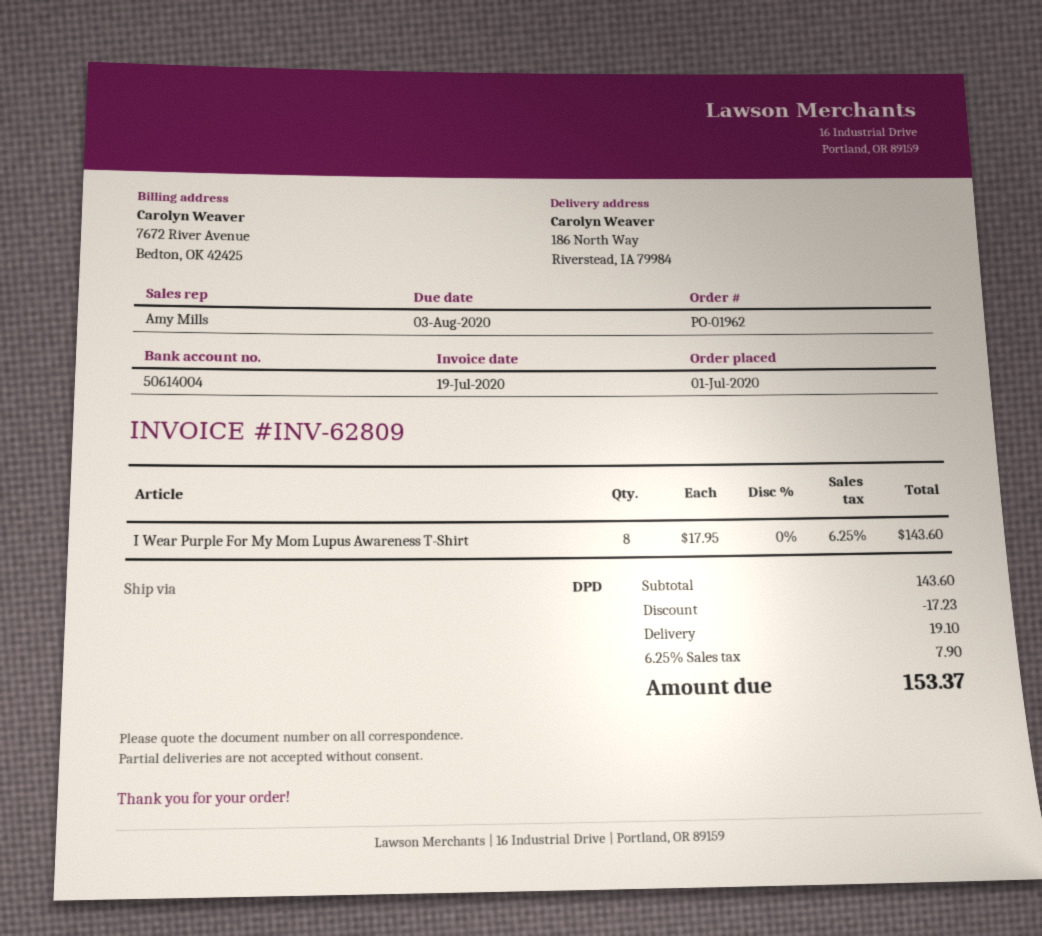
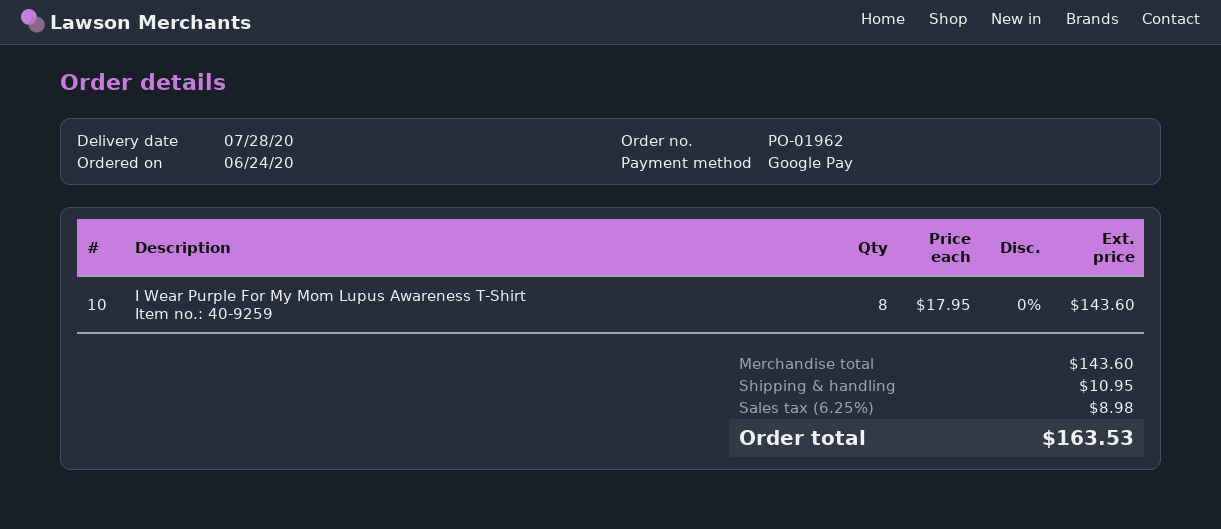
order date: 2020-07-01 -> 2020-06-24
discount: 17.23 -> none
shipping: 19.10 -> 10.95
tax: 6.25% = 7.90 -> 6.25% = 8.98
total: 153.37 -> 163.53

